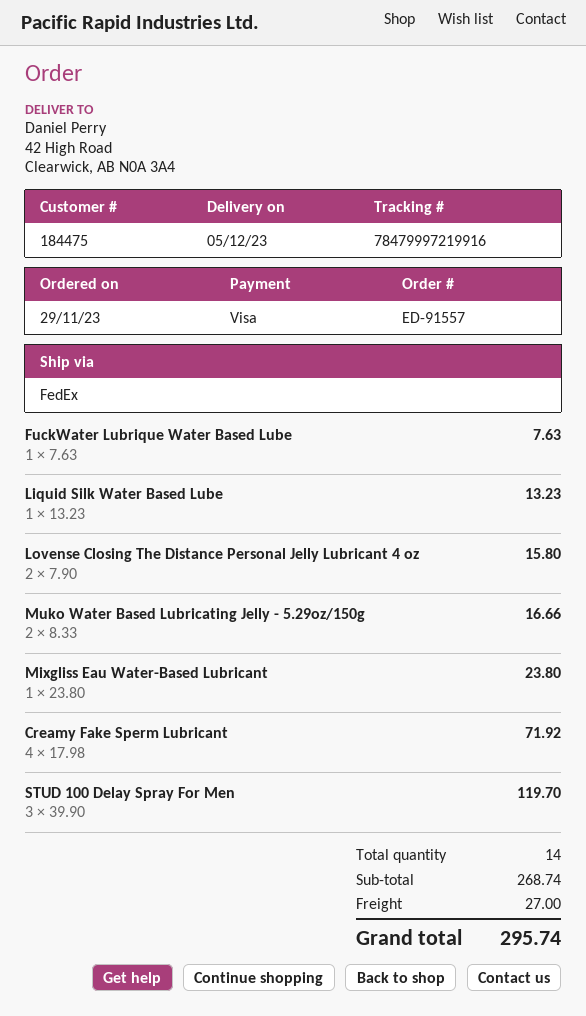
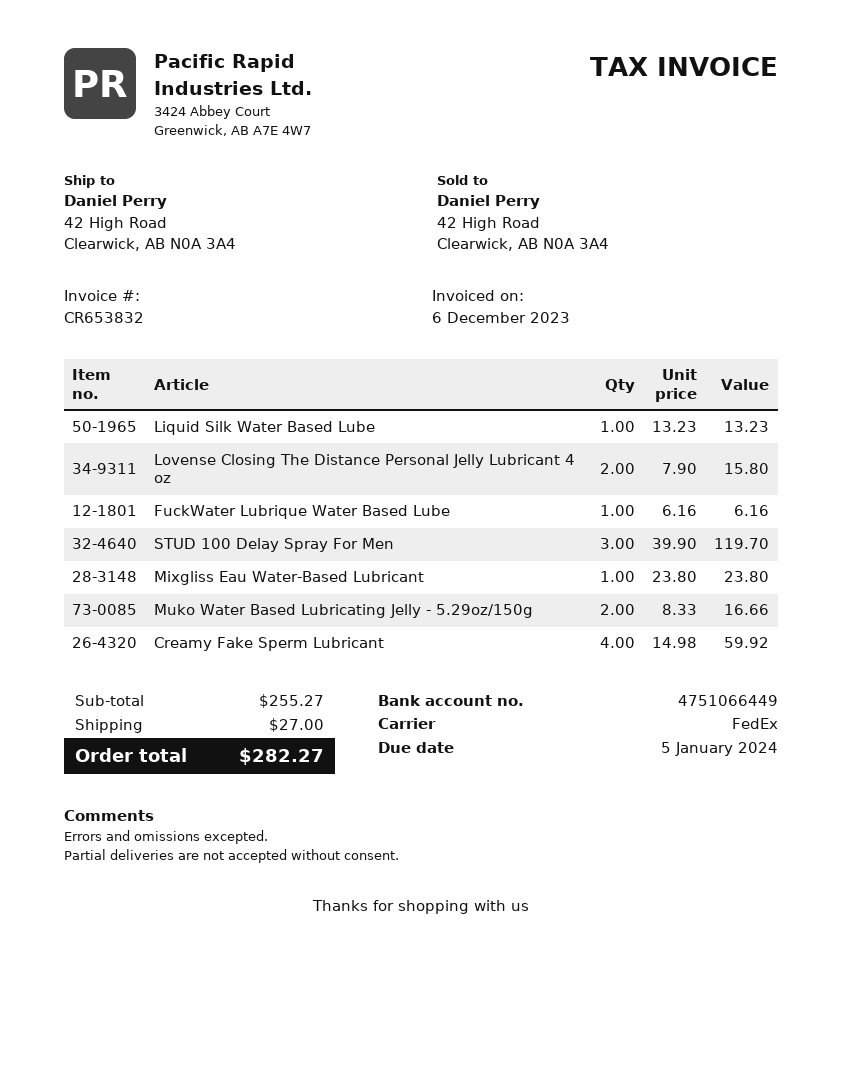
FuckWater Lubrique Water Based Lube: 1 x 7.63 = 7.63 -> 1 x 6.16 = 6.16
Creamy Fake Sperm Lubricant: 4 x 17.98 = 71.92 -> 4 x 14.98 = 59.92
subtotal: 268.74 -> 255.27
total: 295.74 -> 282.27

